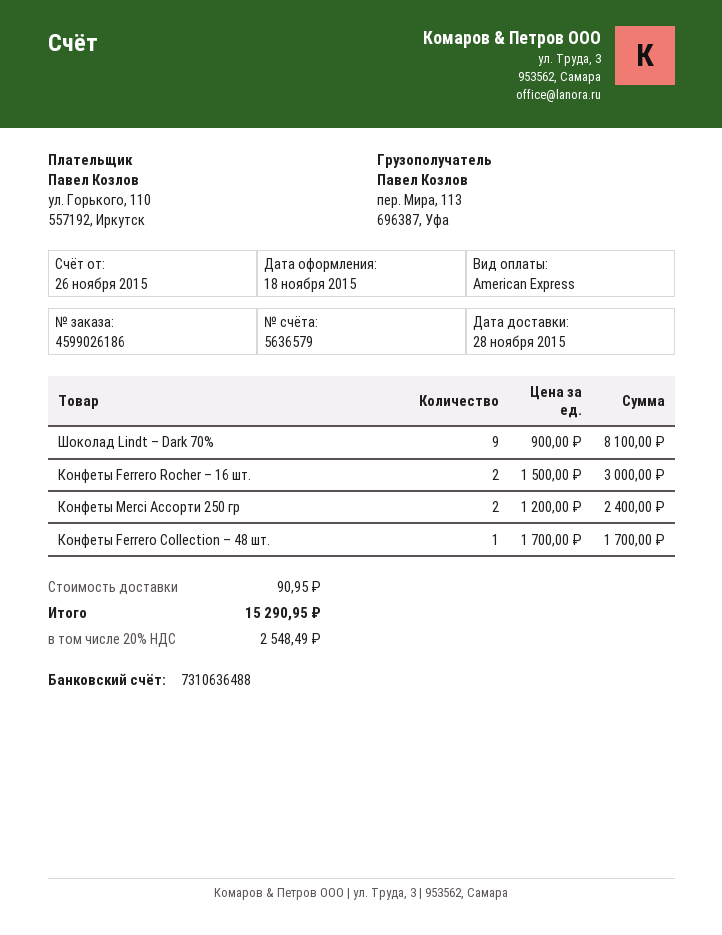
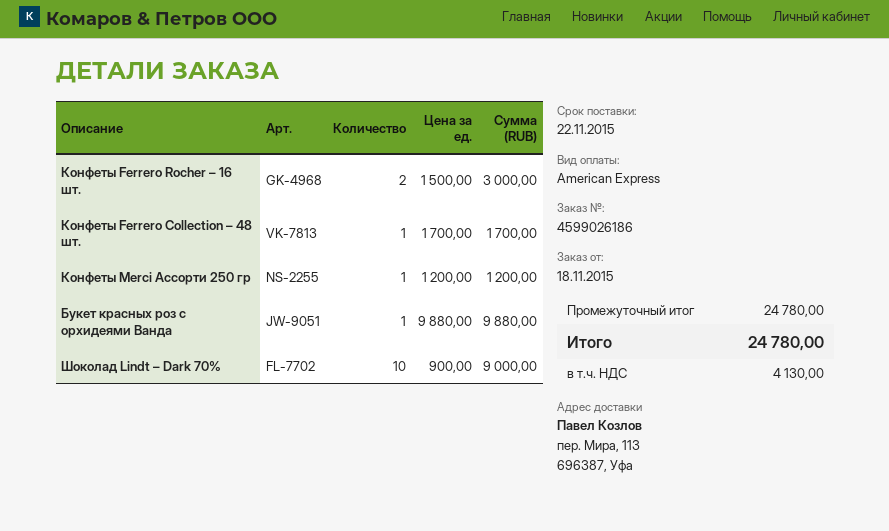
delivery date: 2015-11-28 -> 2015-11-22
Шоколад Lindt – Dark 70%: 9 x 900.00 = 8100.00 -> 10 x 900.00 = 9000.00
Конфеты Merci Ассорти 250 гр: 2 x 1200.00 = 2400.00 -> 1 x 1200.00 = 1200.00
Букет красных роз с орхидеями Ванда: none -> 1 x 9880.00 = 9880.00
shipping: 90.95 -> none
tax: 2548.49 -> 4130.00
total: 15290.95 -> 24780.00

